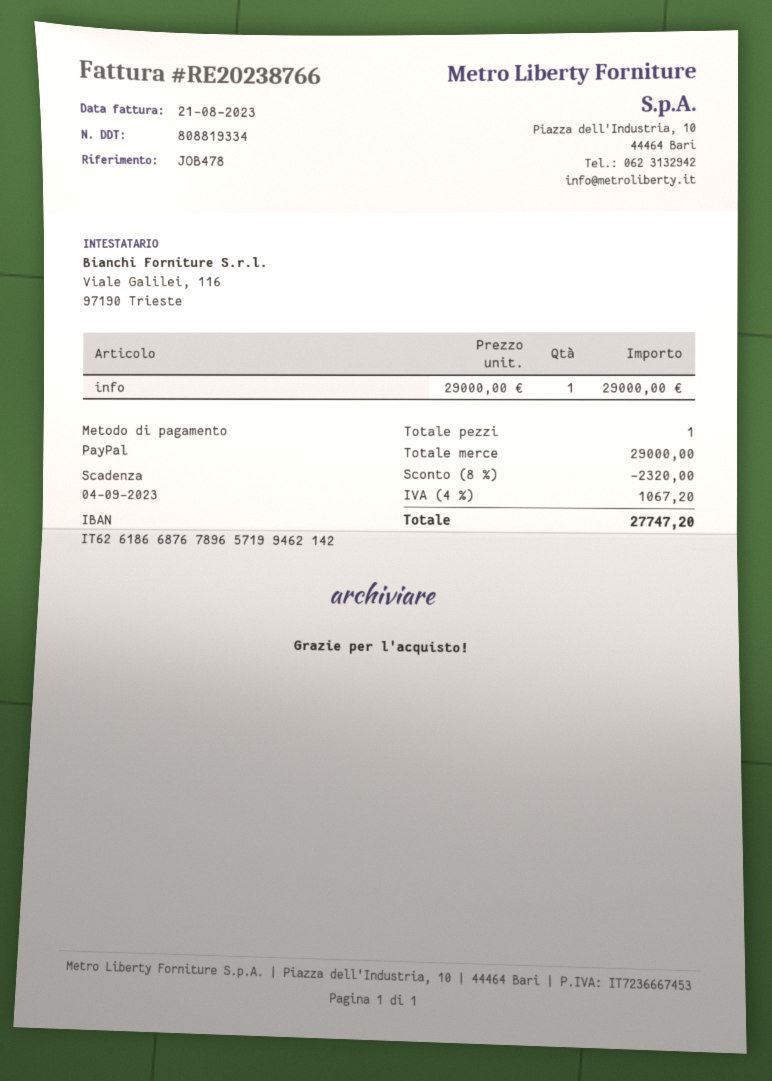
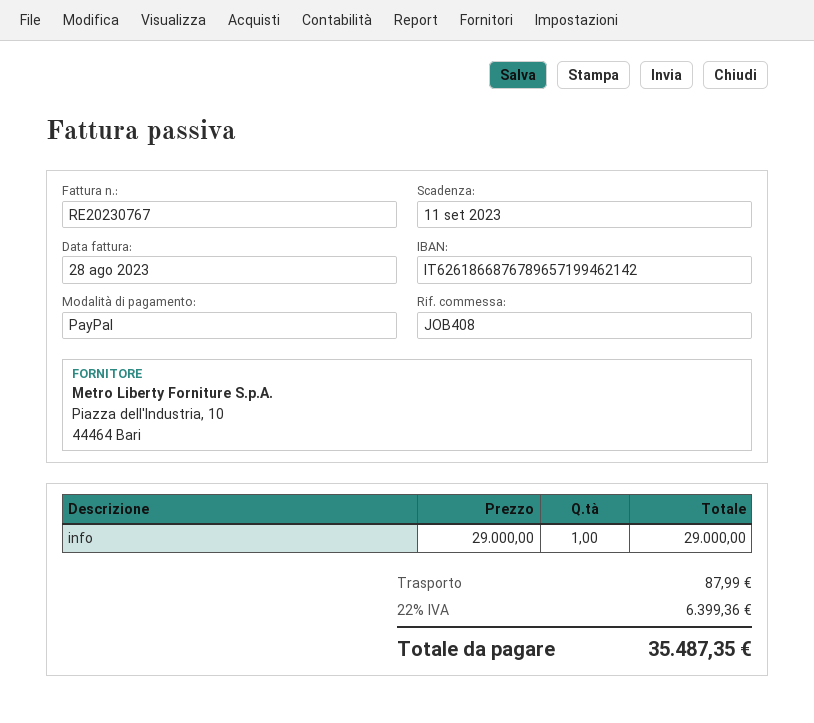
invoice number: RE20238766 -> RE20230767
invoice date: 2023-08-21 -> 2023-08-28
due date: 2023-09-04 -> 2023-09-11
reference: JOB478 -> JOB408
discount: 8% = 2320.00 -> none
shipping: none -> 87.99
tax: 4% = 1067.20 -> 22% = 6399.36
total: 27747.20 -> 35487.35

